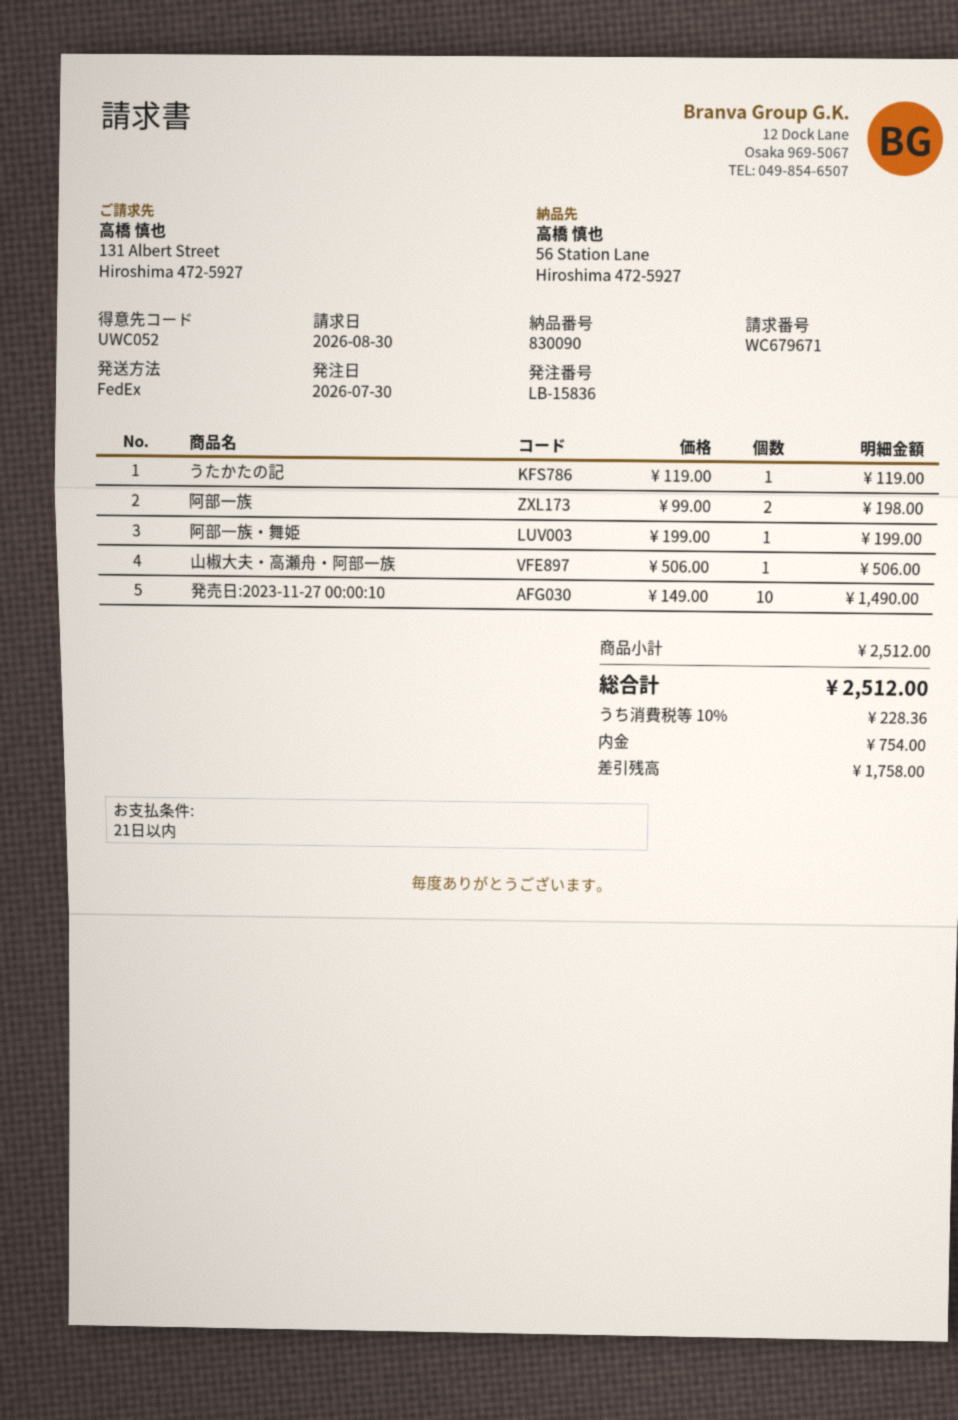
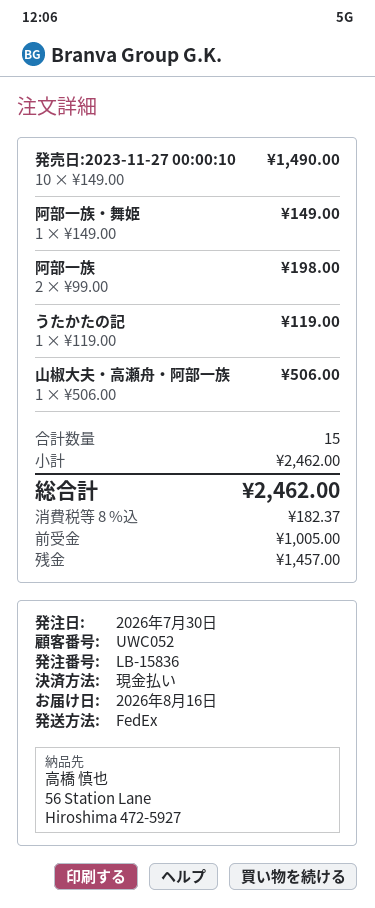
阿部一族・舞姫: 1 x 199.00 = 199.00 -> 1 x 149.00 = 149.00
subtotal: 2512.00 -> 2462.00
tax: 10% = 228.36 -> 8% = 182.37
total: 2512.00 -> 2462.00
deposit: 754.00 -> 1005.00
balance: 1758.00 -> 1457.00

